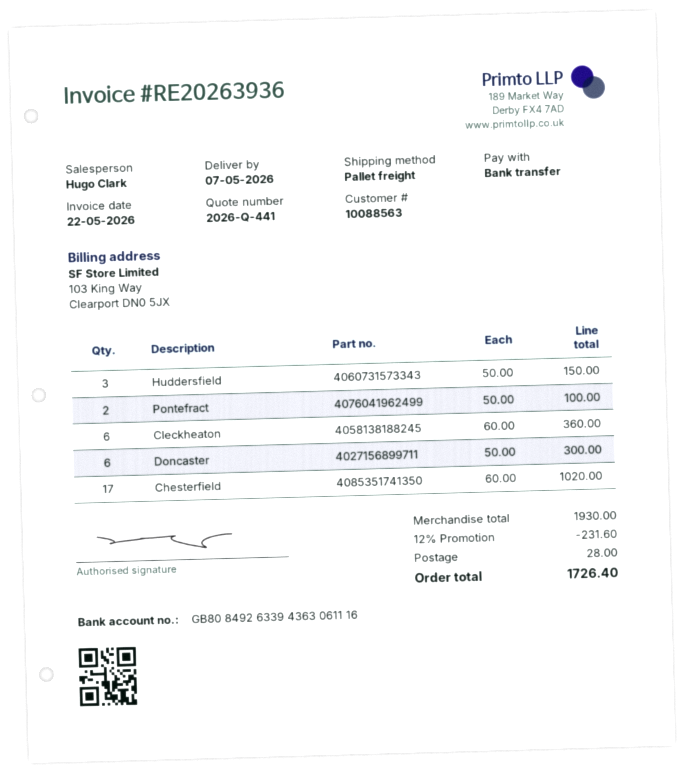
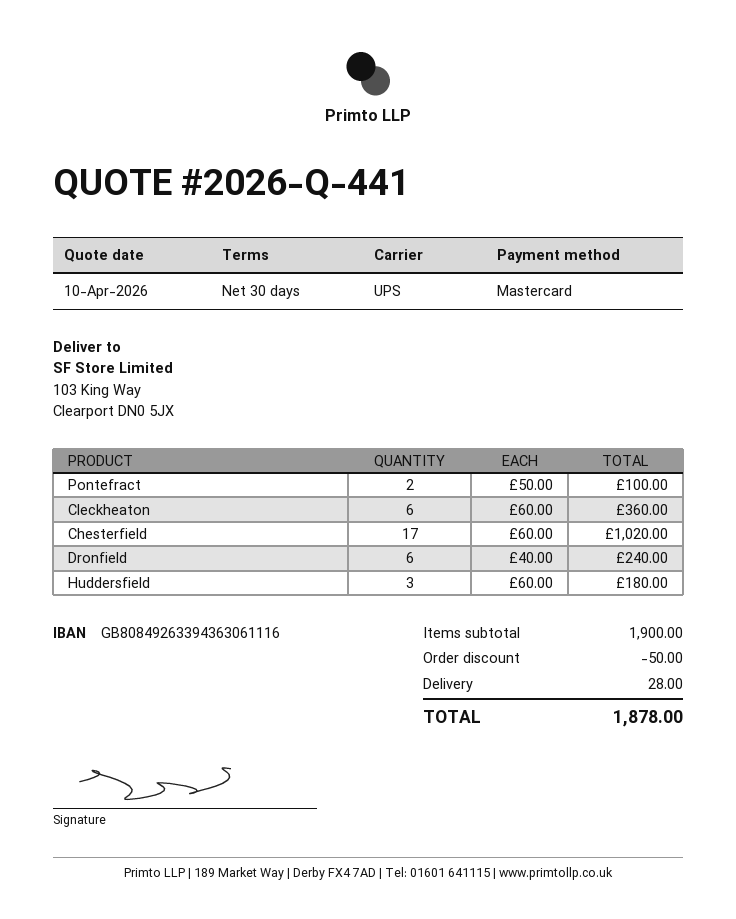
payment method: bank transfer -> Mastercard
shipping method: pallet freight -> UPS
Huddersfield: 3 x 50.00 = 150.00 -> 3 x 60.00 = 180.00
Doncaster: 6 x 50.00 = 300.00 -> none
Dronfield: none -> 6 x 40.00 = 240.00
subtotal: 1930.00 -> 1900.00
discount: 231.60 -> 50.00
total: 1726.40 -> 1878.00

